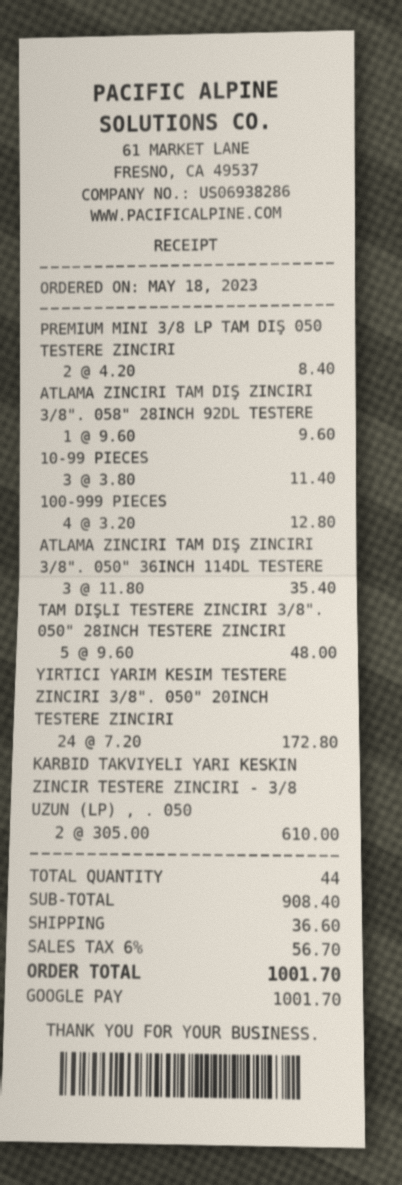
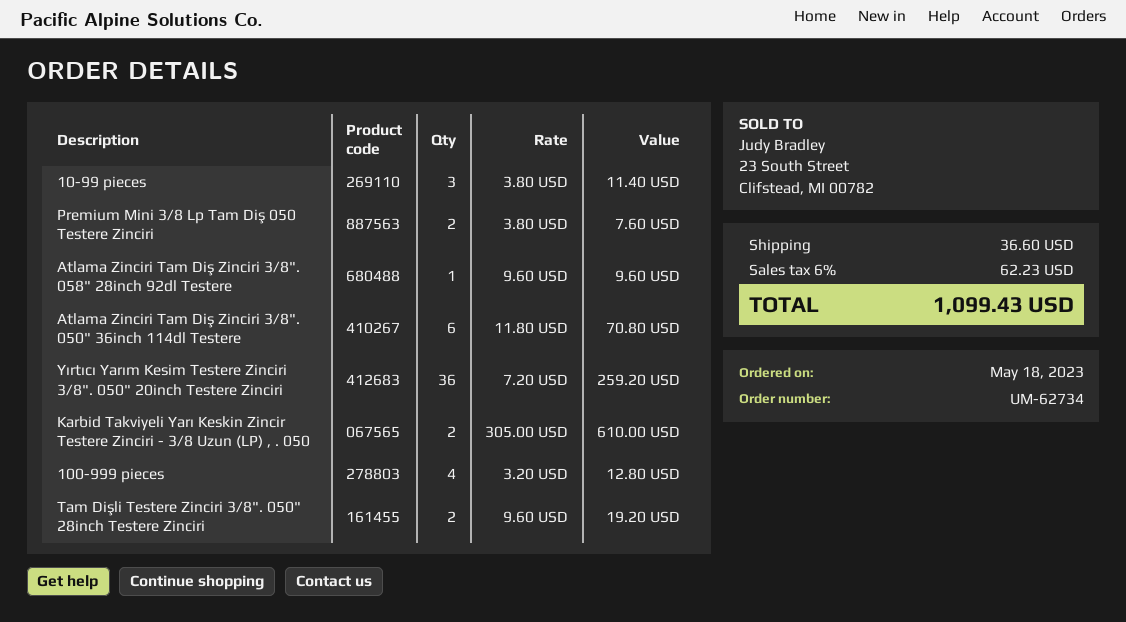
PREMIUM MINI 3/8 LP TAM DIŞ 050 TESTERE ZINCIRI: 2 x 4.20 = 8.40 -> 2 x 3.80 = 7.60
ATLAMA ZINCIRI TAM DIŞ ZINCIRI 3/8". 050" 36INCH 114DL TESTERE: 3 x 11.80 = 35.40 -> 6 x 11.80 = 70.80
TAM DIŞLI TESTERE ZINCIRI 3/8". 050" 28INCH TESTERE ZINCIRI: 5 x 9.60 = 48.00 -> 2 x 9.60 = 19.20
YIRTICI YARIM KESIM TESTERE ZINCIRI 3/8". 050" 20INCH TESTERE ZINCIRI: 24 x 7.20 = 172.80 -> 36 x 7.20 = 259.20
tax: 6% = 56.70 -> 6% = 62.23
total: 1001.70 -> 1099.43

